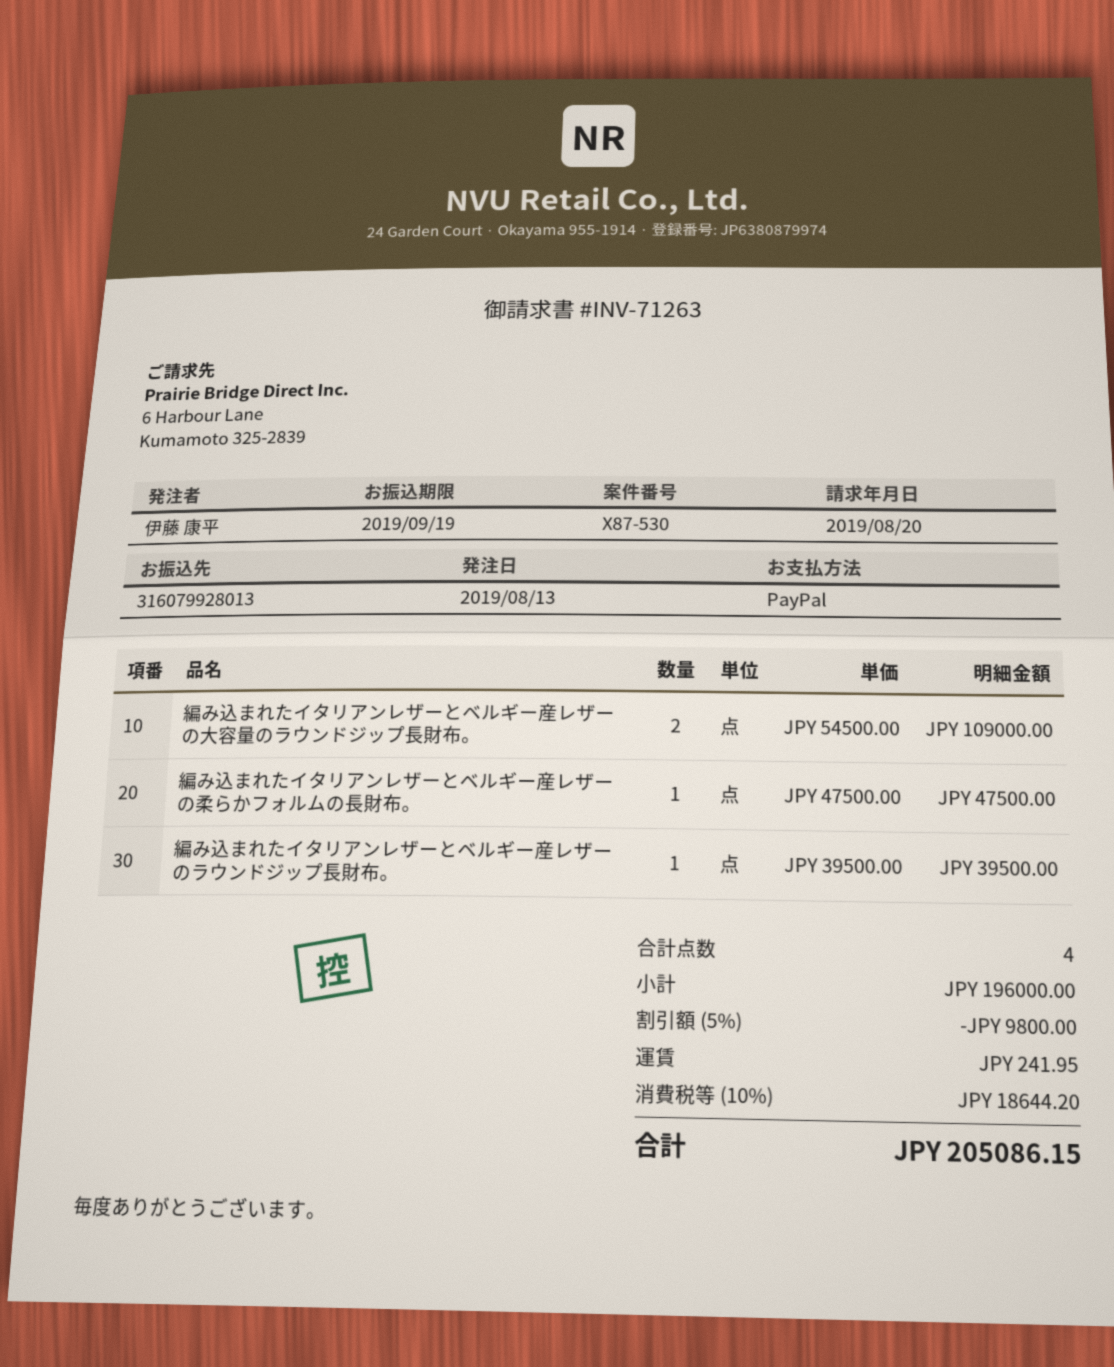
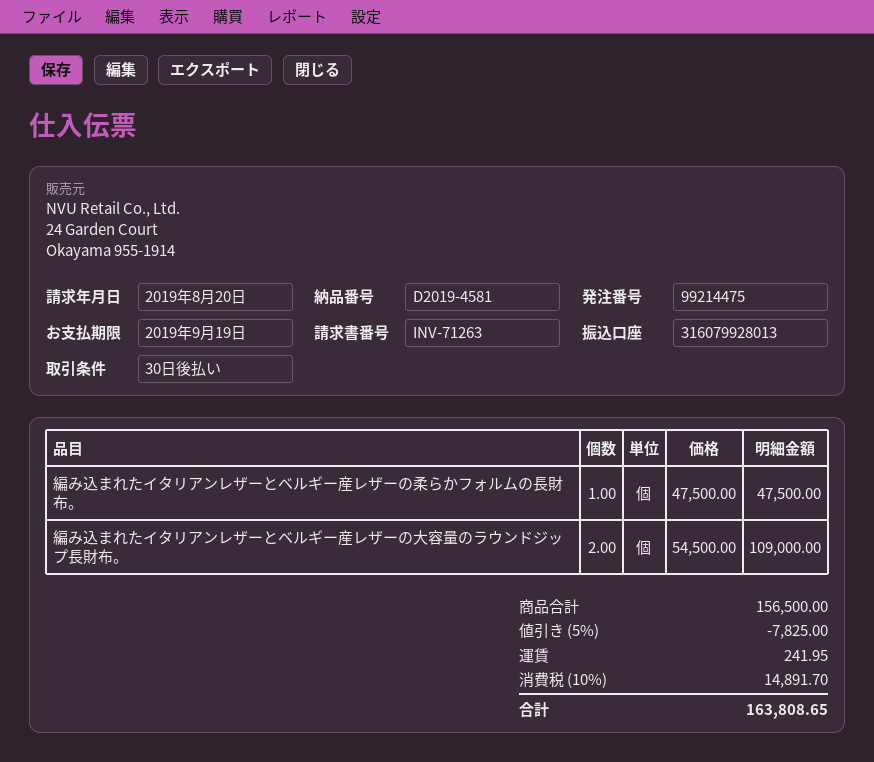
編み込まれたイタリアンレザーとベルギー産レザーのラウンドジップ長財布。: 1 x 39500.00 = 39500.00 -> none
subtotal: 196000.00 -> 156500.00
discount: 5% = 9800.00 -> 5% = 7825.00
tax: 10% = 18644.20 -> 10% = 14891.70
total: 205086.15 -> 163808.65

